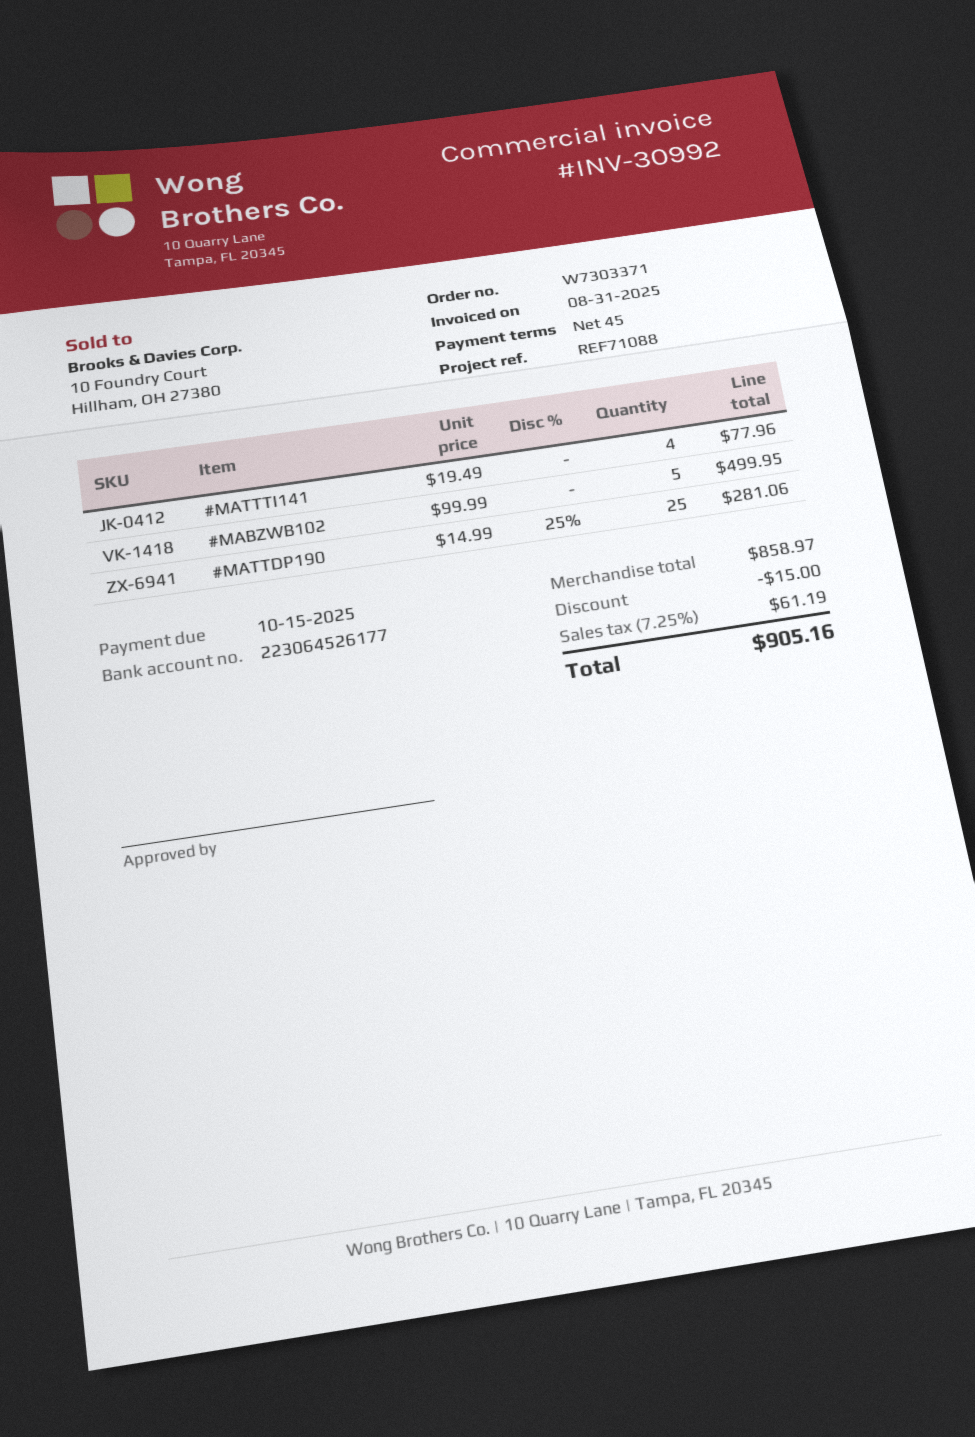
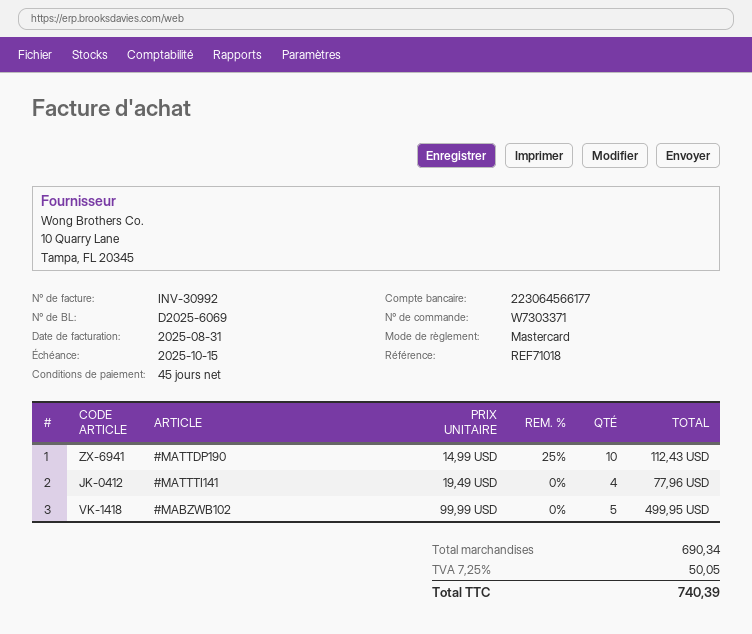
reference: REF71088 -> REF71018
bank account: 223064526177 -> 223064566177
#MATTDP190: 25 x 14.99 - 25% = 281.06 -> 10 x 14.99 - 25% = 112.43
subtotal: 858.97 -> 690.34
discount: 15.00 -> none
tax: 7.25% = 61.19 -> 7.25% = 50.05
total: 905.16 -> 740.39

